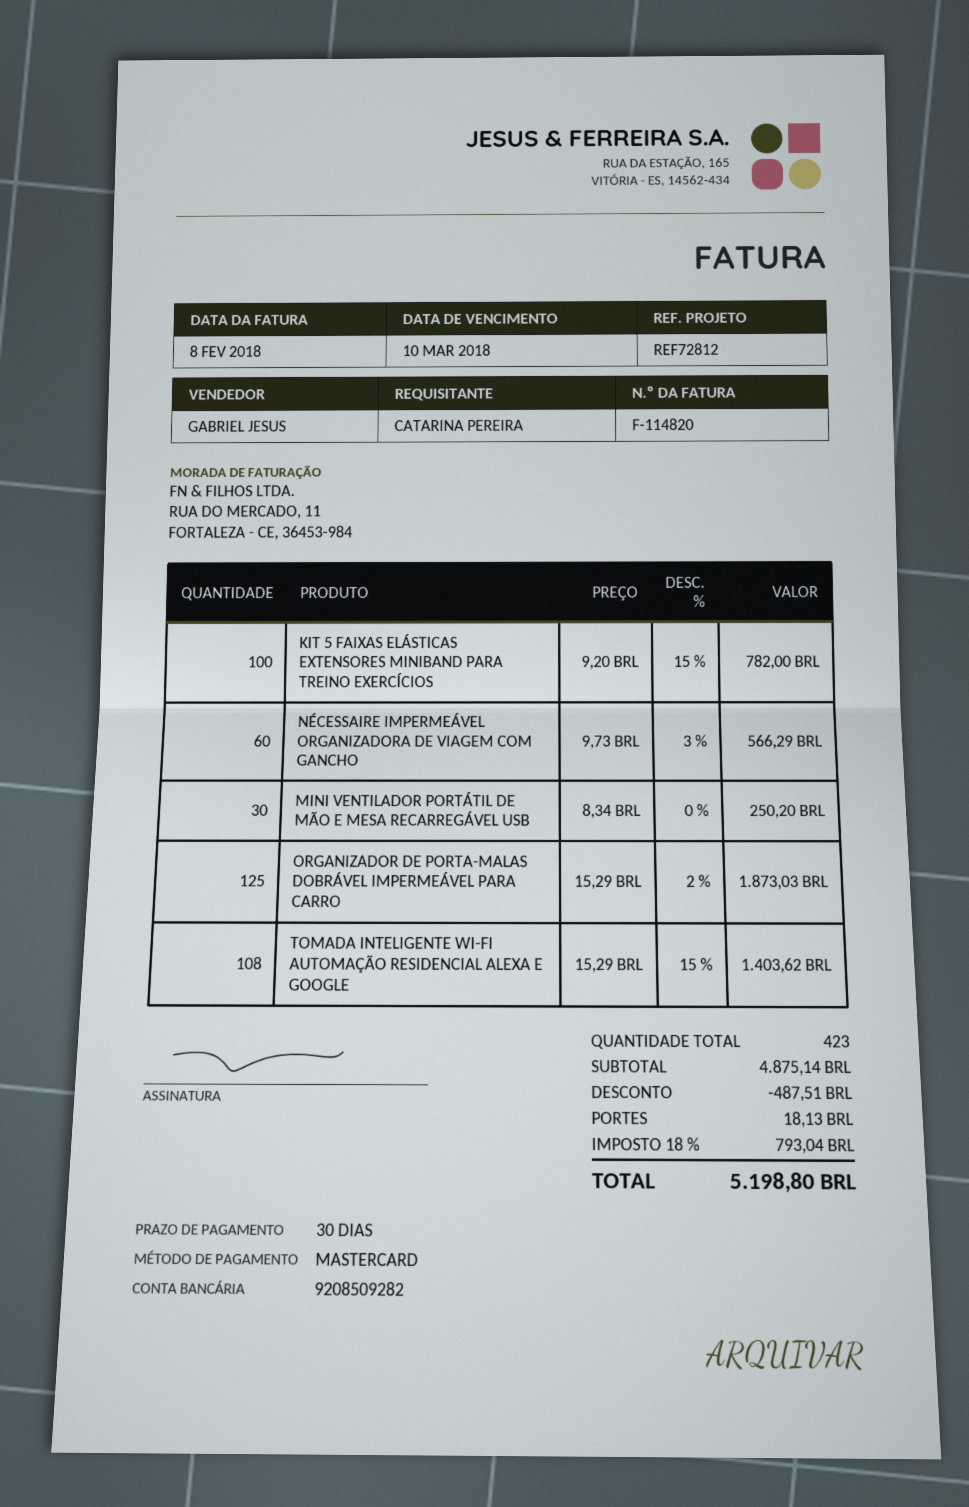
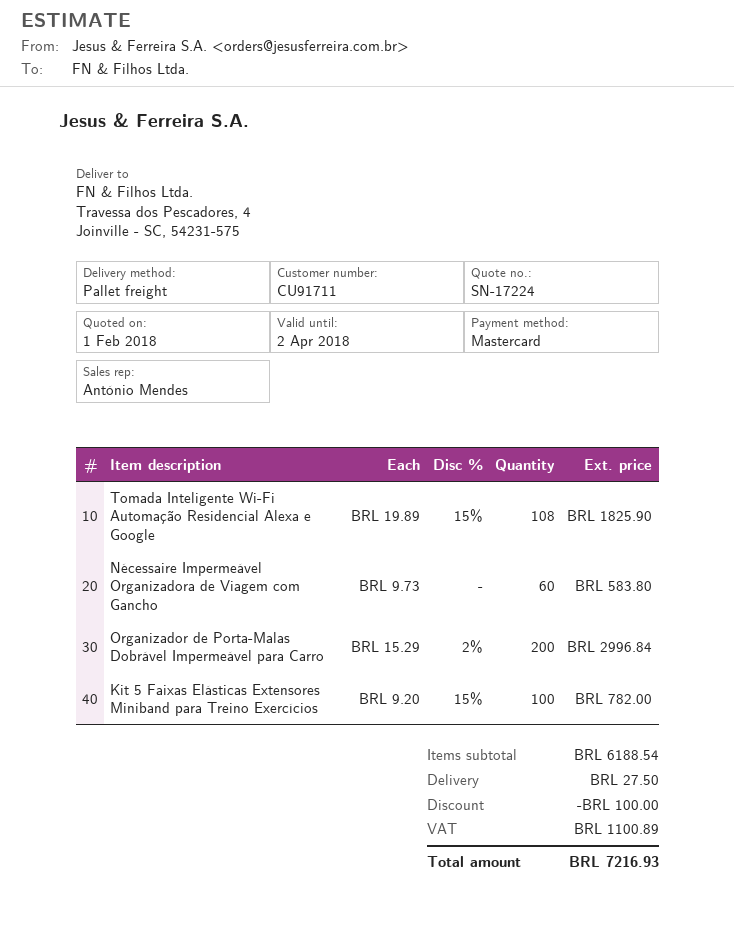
sales rep: GABRIEL JESUS -> António Mendes
NÉCESSAIRE IMPERMEÁVEL ORGANIZADORA DE VIAGEM COM GANCHO: 60 x 9.73 - 3% = 566.29 -> 60 x 9.73 = 583.80
MINI VENTILADOR PORTÁTIL DE MÃO E MESA RECARREGÁVEL USB: 30 x 8.34 = 250.20 -> none
ORGANIZADOR DE PORTA-MALAS DOBRÁVEL IMPERMEÁVEL PARA CARRO: 125 x 15.29 - 2% = 1873.03 -> 200 x 15.29 - 2% = 2996.84
TOMADA INTELIGENTE WI-FI AUTOMAÇÃO RESIDENCIAL ALEXA E GOOGLE: 108 x 15.29 - 15% = 1403.62 -> 108 x 19.89 - 15% = 1825.90
subtotal: 4875.14 -> 6188.54
discount: 487.51 -> 100.00
shipping: 18.13 -> 27.50
tax: 793.04 -> 1100.89
total: 5198.80 -> 7216.93

